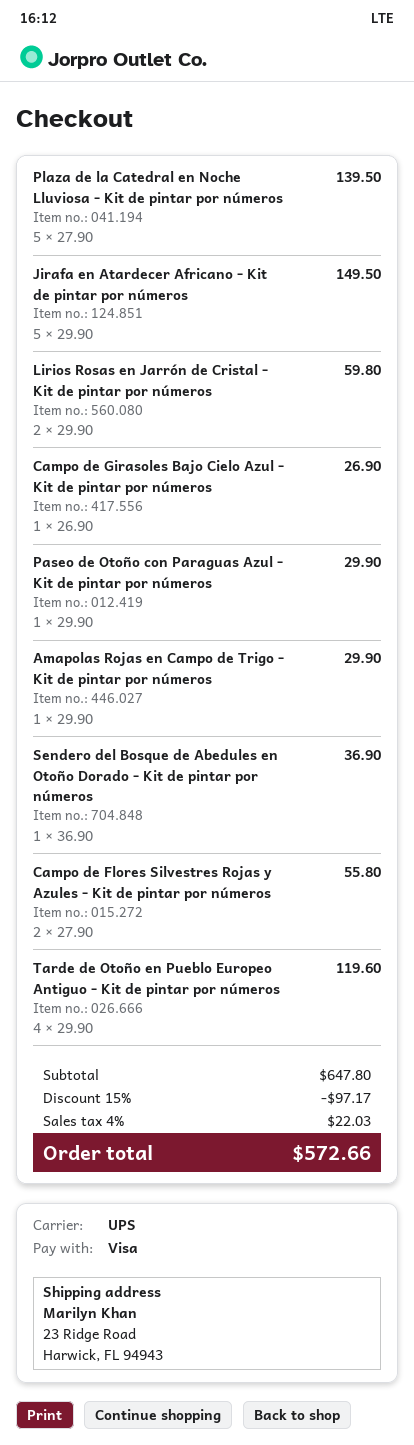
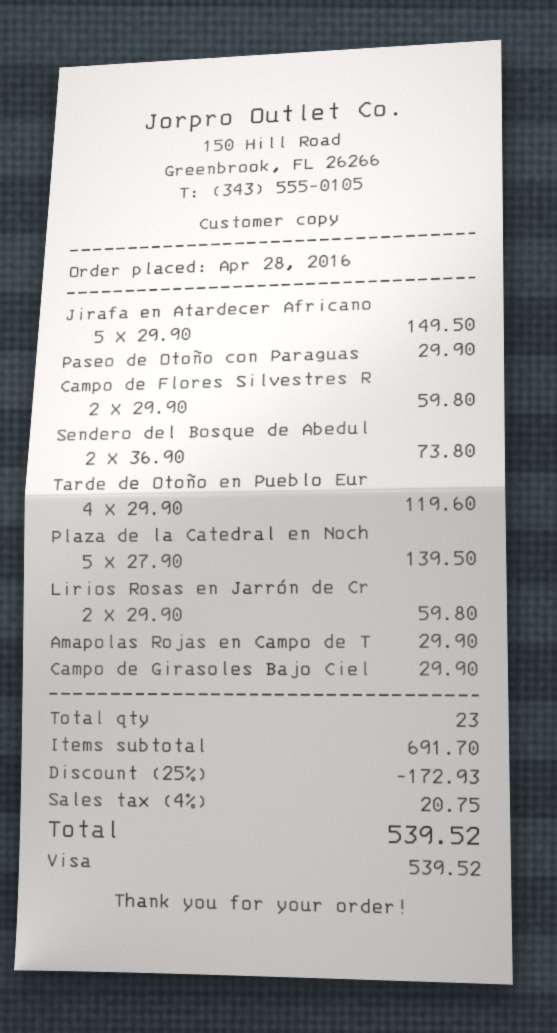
Campo de Girasoles Bajo Cielo Azul - Kit de pintar por números: 1 x 26.90 = 26.90 -> 1 x 29.90 = 29.90
Sendero del Bosque de Abedules en Otoño Dorado - Kit de pintar por números: 1 x 36.90 = 36.90 -> 2 x 36.90 = 73.80
Campo de Flores Silvestres Rojas y Azules - Kit de pintar por números: 2 x 27.90 = 55.80 -> 2 x 29.90 = 59.80
subtotal: 647.80 -> 691.70
discount: 15% = 97.17 -> 25% = 172.93
tax: 4% = 22.03 -> 4% = 20.75
total: 572.66 -> 539.52

